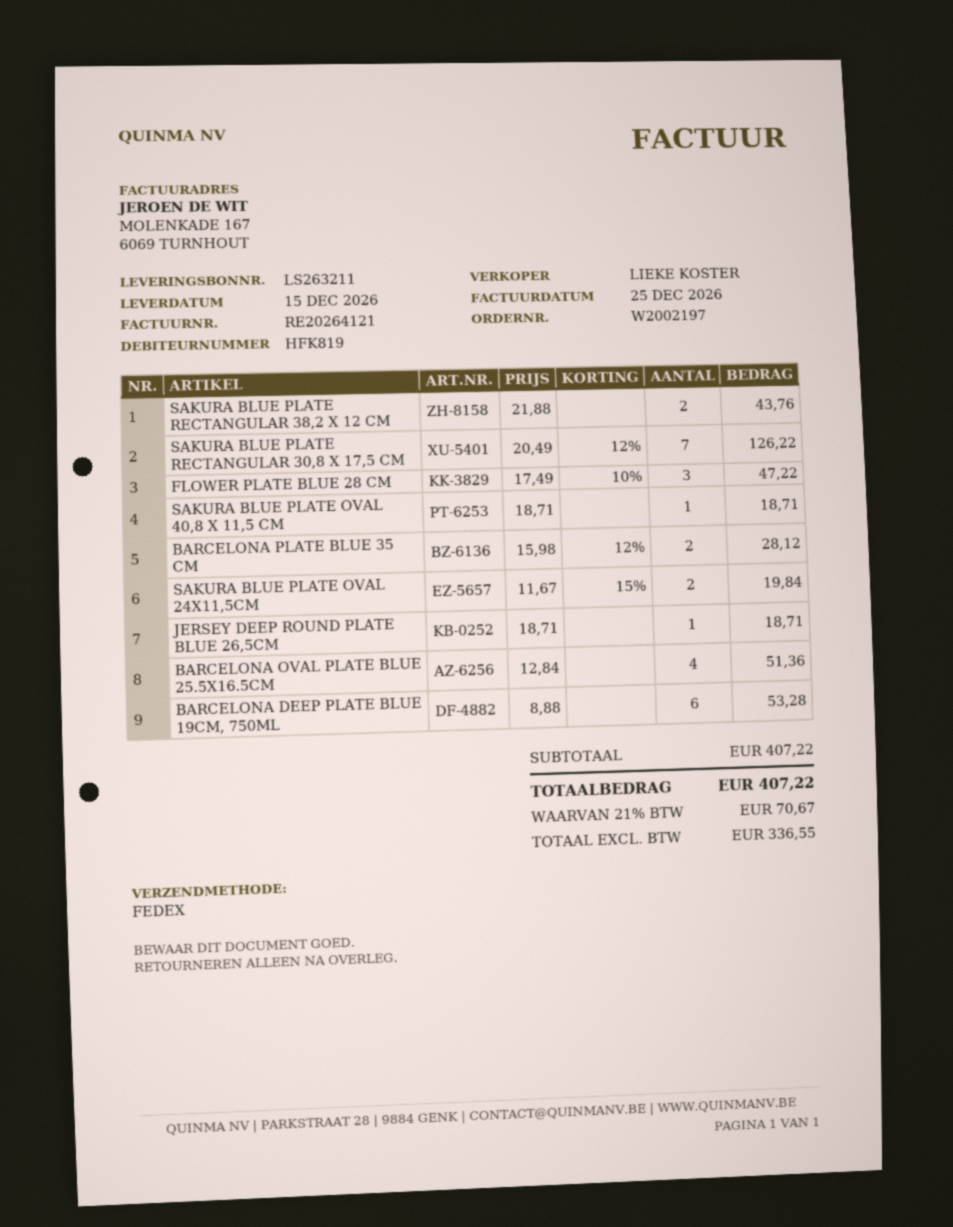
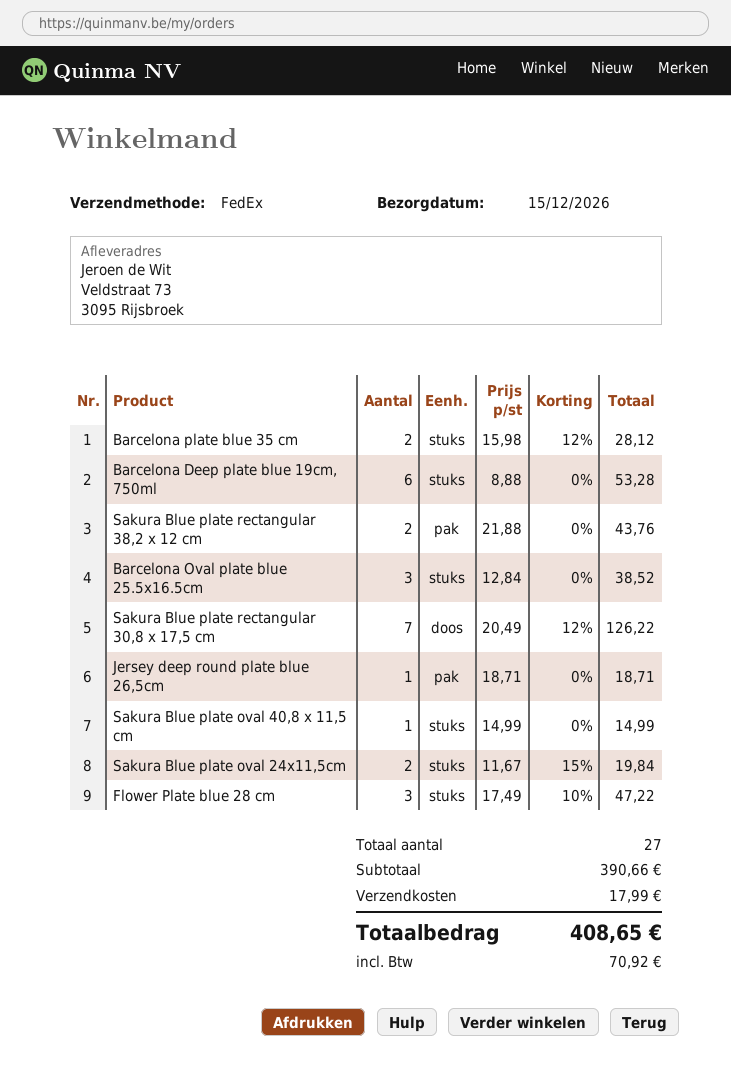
SAKURA BLUE PLATE OVAL 40,8 X 11,5 CM: 1 x 18.71 = 18.71 -> 1 x 14.99 = 14.99
BARCELONA OVAL PLATE BLUE 25.5X16.5CM: 4 x 12.84 = 51.36 -> 3 x 12.84 = 38.52
subtotal: 407.22 -> 390.66
shipping: none -> 17.99
tax: 70.67 -> 70.92
total: 407.22 -> 408.65

